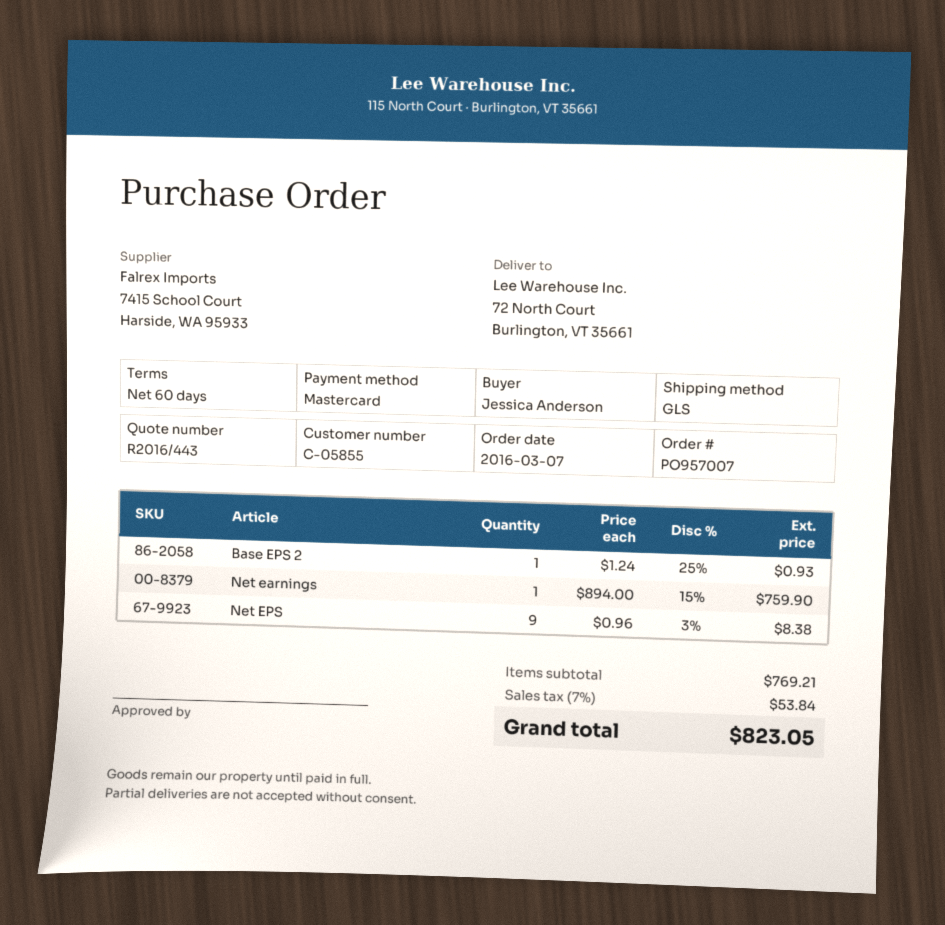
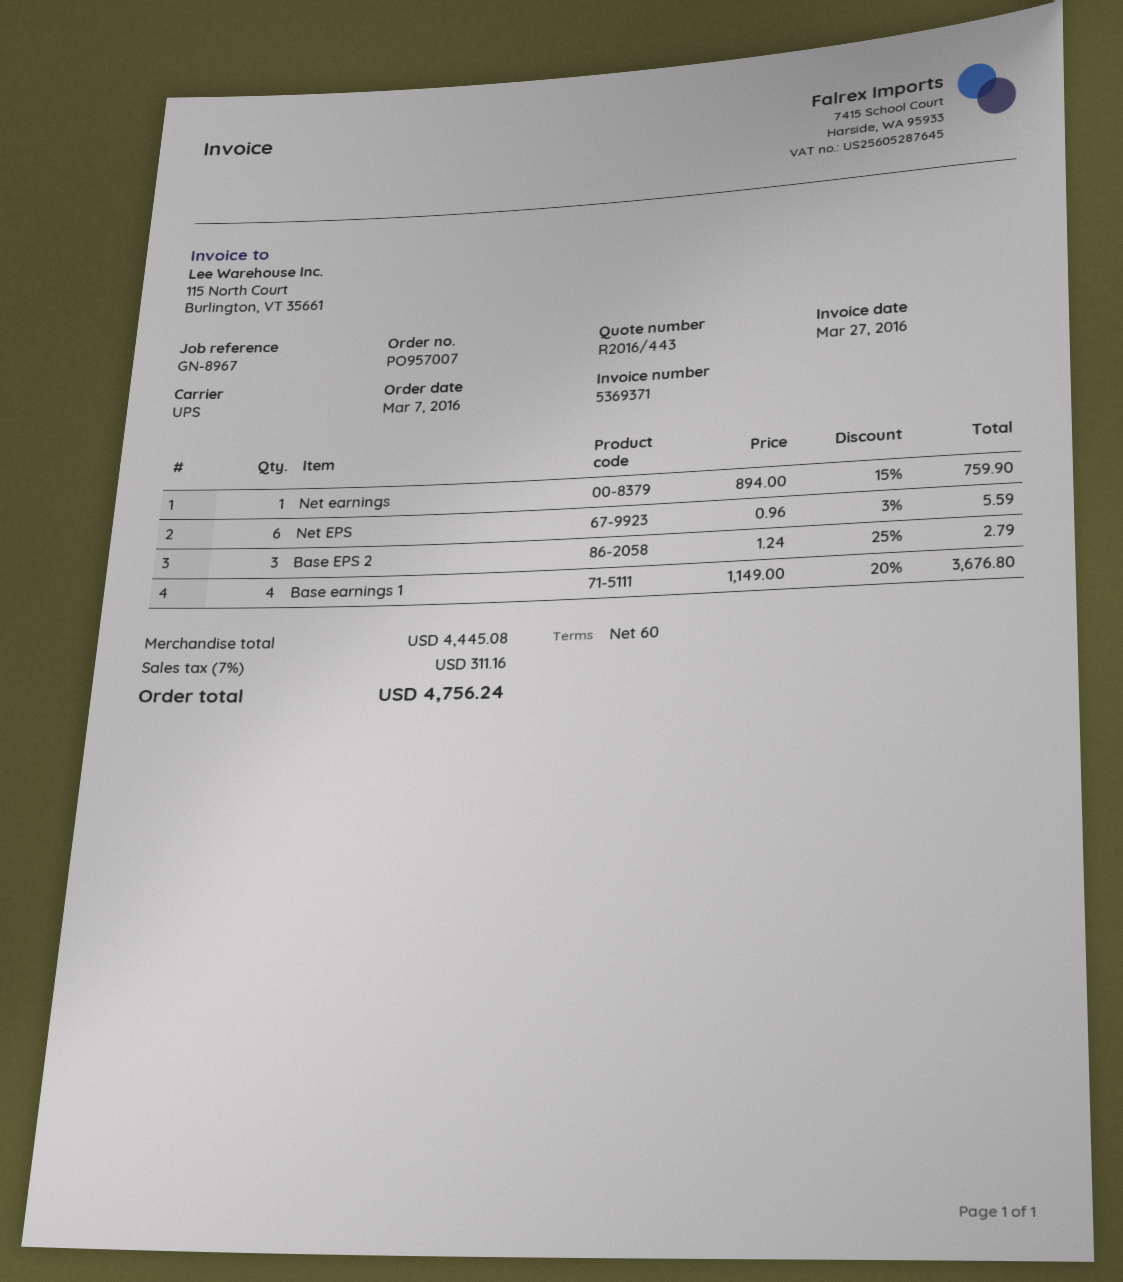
shipping method: GLS -> UPS
Base EPS 2: 1 x 1.24 - 25% = 0.93 -> 3 x 1.24 - 25% = 2.79
Net EPS: 9 x 0.96 - 3% = 8.38 -> 6 x 0.96 - 3% = 5.59
Base earnings 1: none -> 4 x 1149.00 - 20% = 3676.80
subtotal: 769.21 -> 4445.08
tax: 7% = 53.84 -> 7% = 311.16
total: 823.05 -> 4756.24

